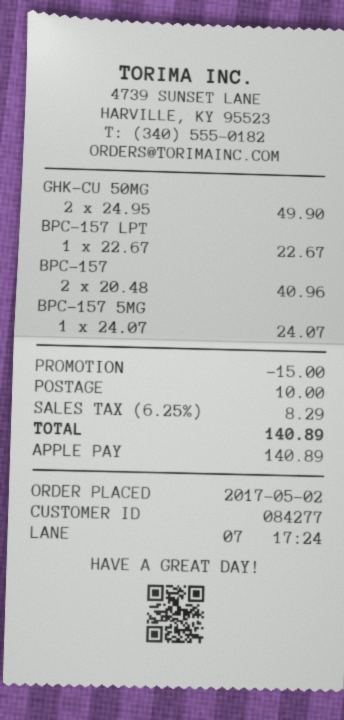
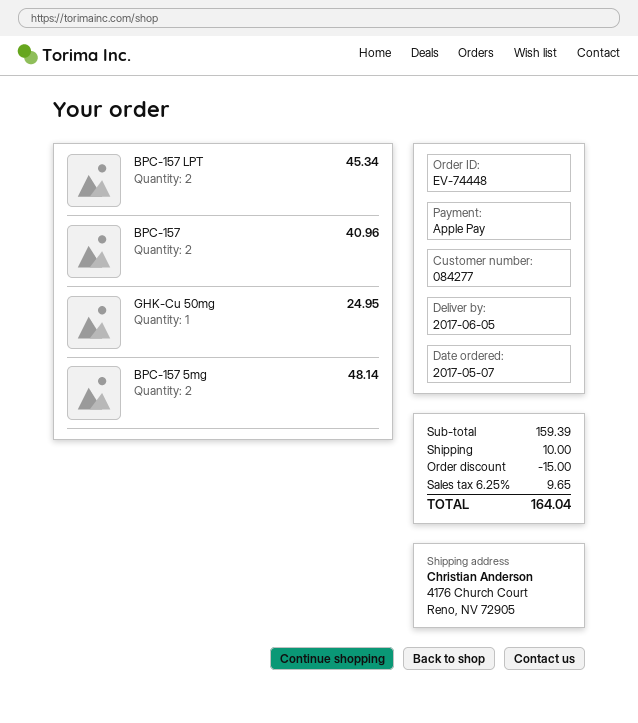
order date: 2017-05-02 -> 2017-05-07
GHK-CU 50MG: 2 for 49.90 -> 1 for 24.95
BPC-157 LPT: 1 for 22.67 -> 2 for 45.34
BPC-157 5MG: 1 for 24.07 -> 2 for 48.14
tax: 6.25% = 8.29 -> 6.25% = 9.65
total: 140.89 -> 164.04

